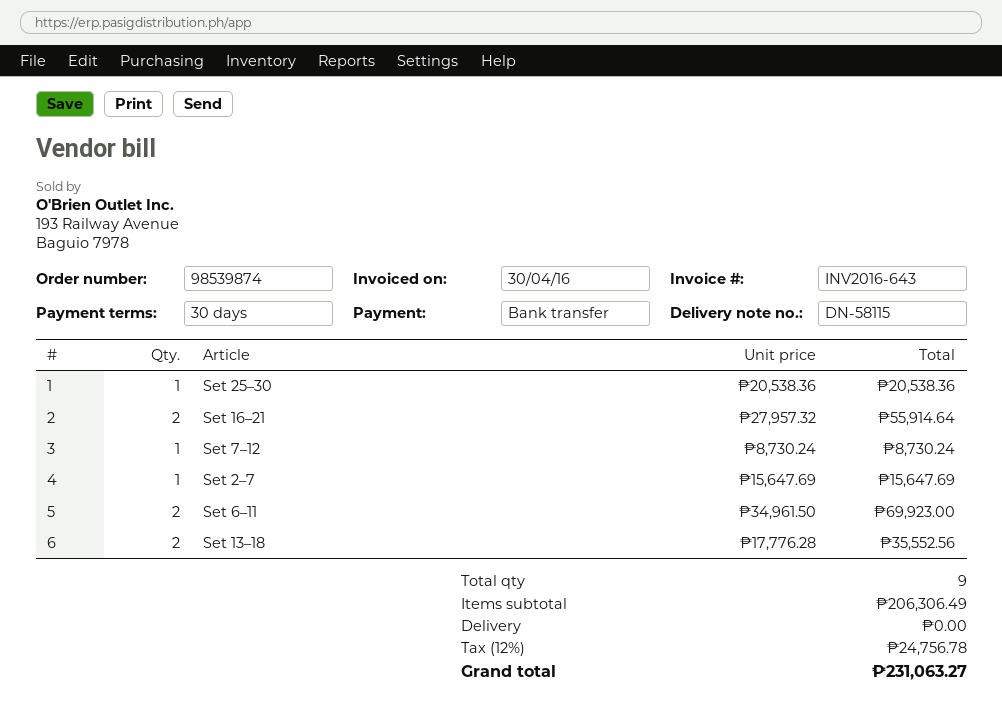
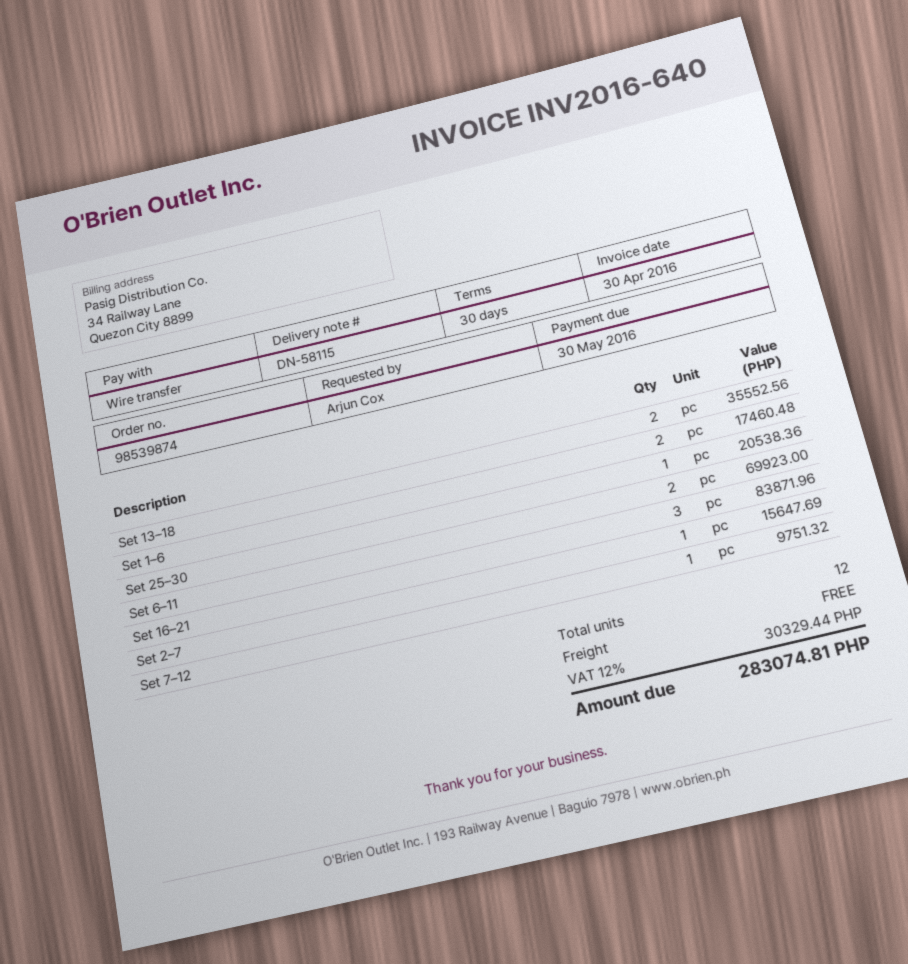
invoice number: INV2016-643 -> INV2016-640
Set 16–21: 2 for 55914.64 -> 3 for 83871.96
Set 7–12: 1 for 8730.24 -> 1 for 9751.32
Set 1–6: none -> 2 for 17460.48
total quantity: 9 -> 12
tax: 12% = 24756.78 -> 12% = 30329.44
total: 231063.27 -> 283074.81

